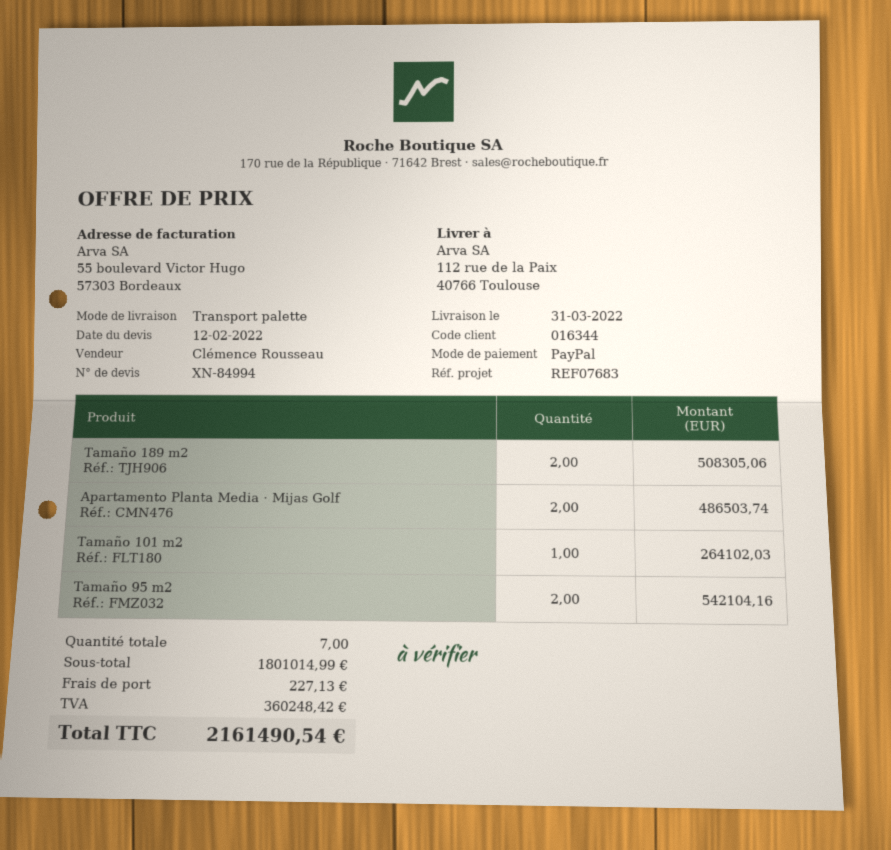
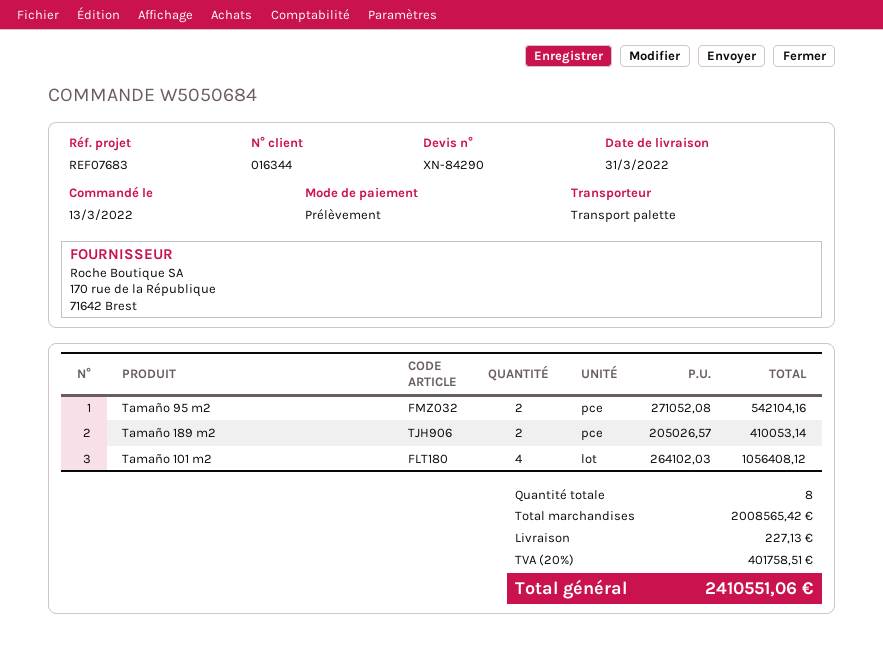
quote number: XN-84994 -> XN-84290
payment method: PayPal -> direct debit
Tamaño 189 m2: 2 for 508305.06 -> 2 for 410053.14
Apartamento Planta Media · Mijas Golf: 2 for 486503.74 -> none
Tamaño 101 m2: 1 for 264102.03 -> 4 for 1056408.12
total quantity: 7 -> 8
subtotal: 1801014.99 -> 2008565.42
tax: 360248.42 -> 401758.51
total: 2161490.54 -> 2410551.06

